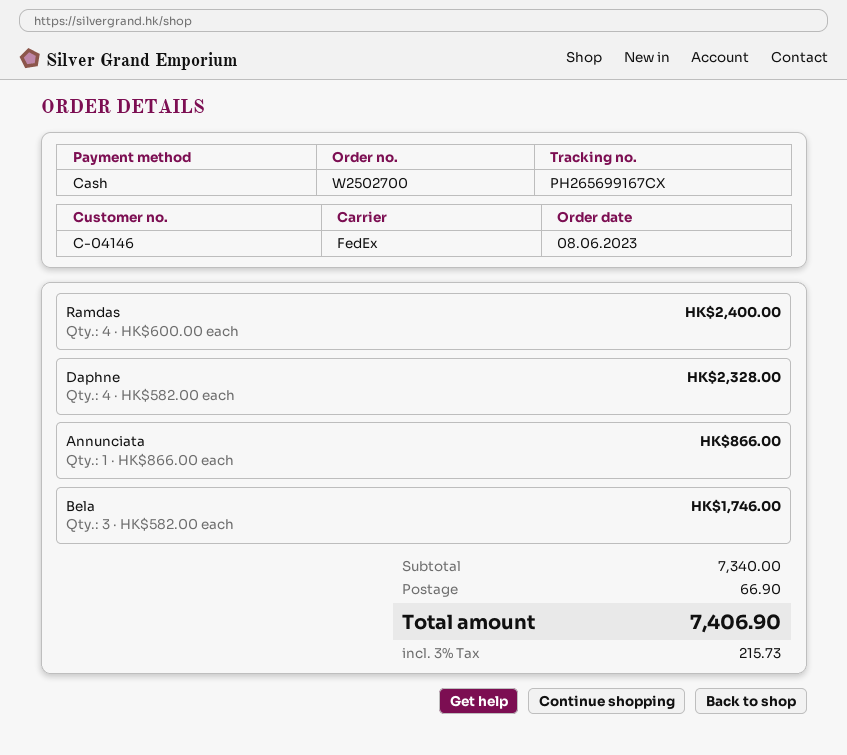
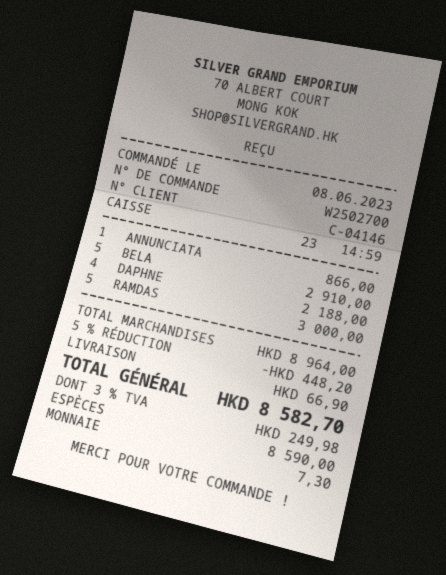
Ramdas: 4 for 2400.00 -> 5 for 3000.00
Daphne: 4 for 2328.00 -> 4 for 2188.00
Bela: 3 for 1746.00 -> 5 for 2910.00
subtotal: 7340.00 -> 8964.00
discount: none -> 5% = 448.20
tax: 3% = 215.73 -> 3% = 249.98
total: 7406.90 -> 8582.70

